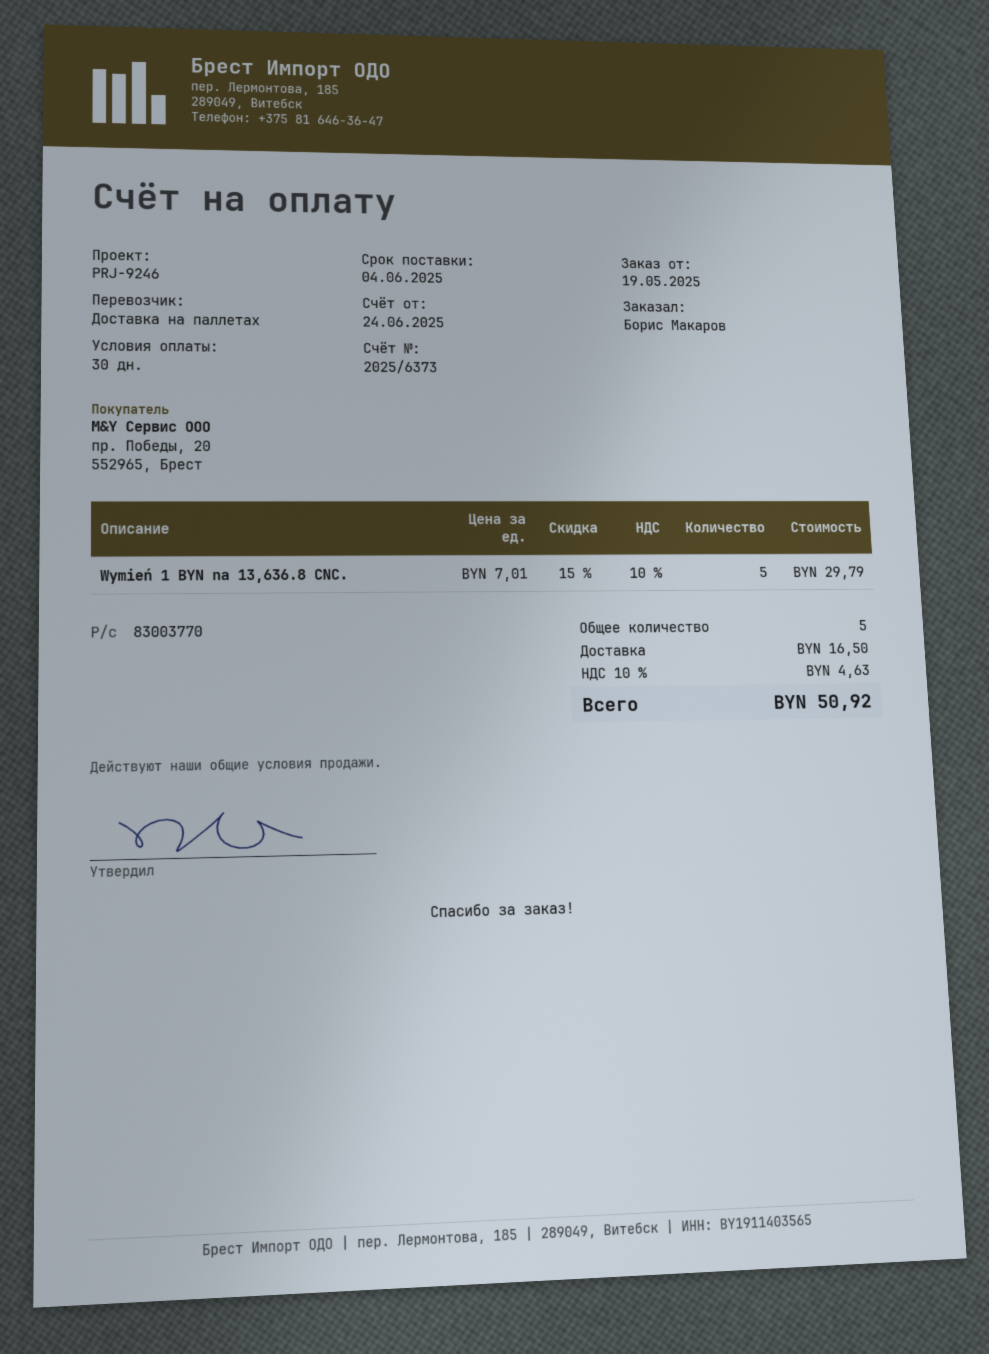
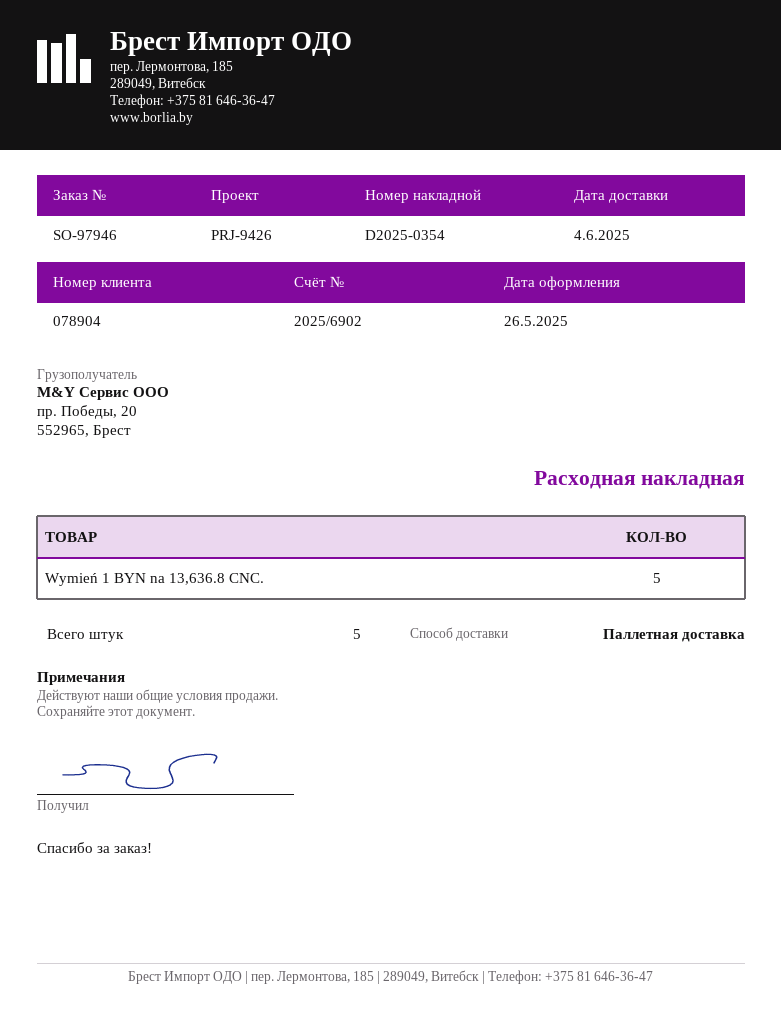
order date: 2025-05-19 -> 2025-05-26
invoice number: 2025/6373 -> 2025/6902
reference: PRJ-9246 -> PRJ-9426

